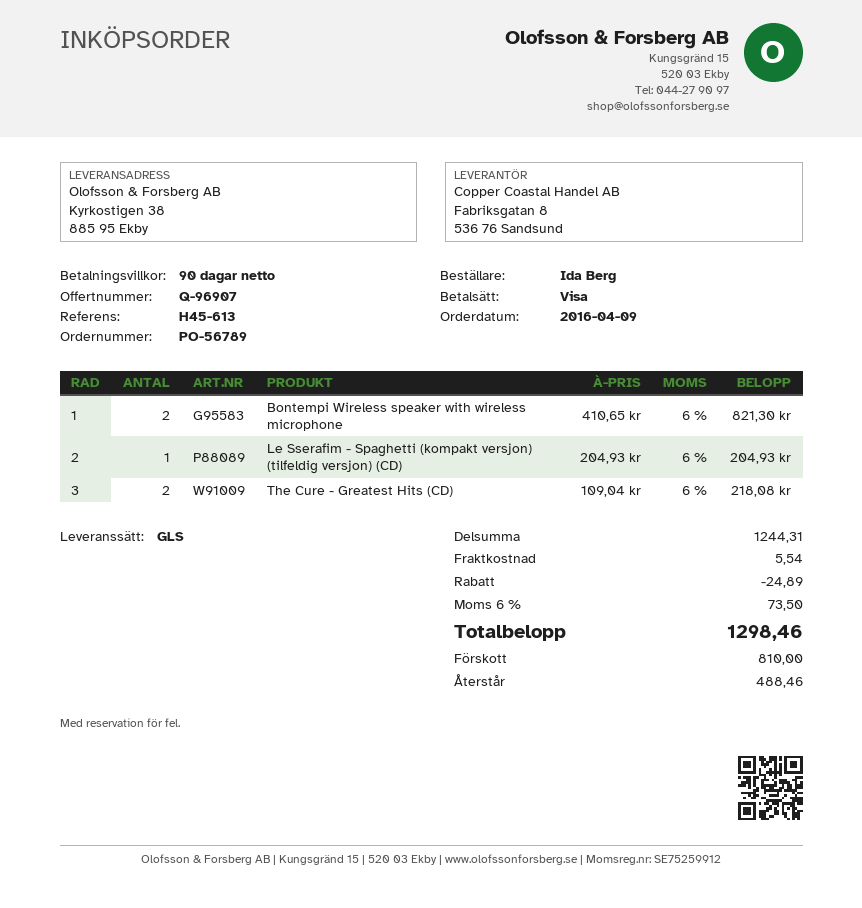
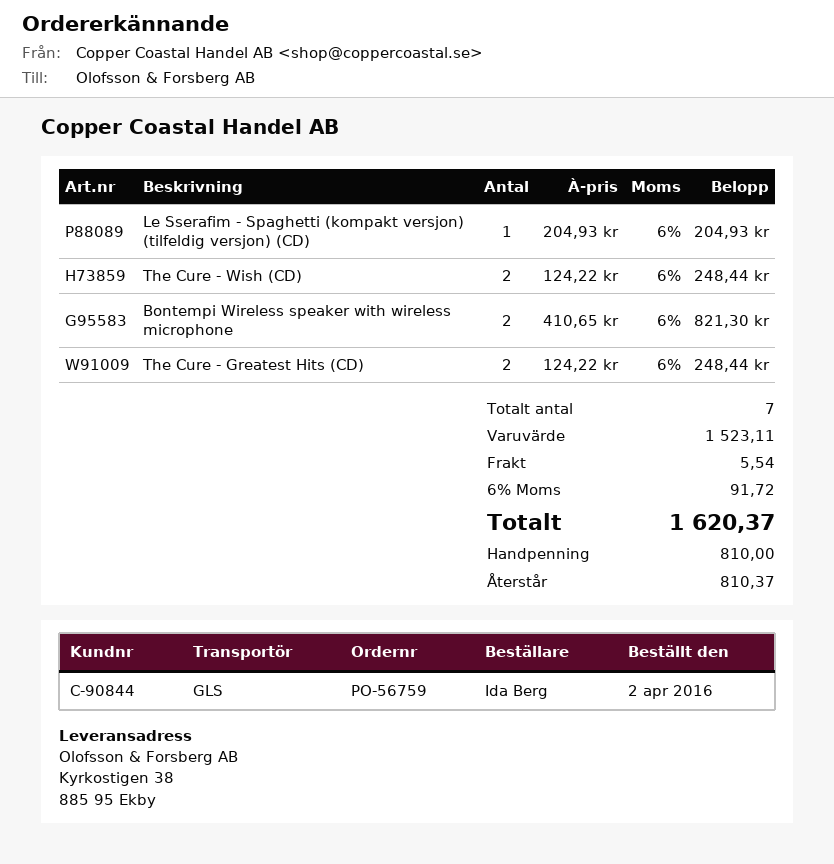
order number: PO-56789 -> PO-56759
order date: 2016-04-09 -> 2016-04-02
The Cure - Greatest Hits (CD): 2 x 109.04 = 218.08 -> 2 x 124.22 = 248.44
The Cure - Wish (CD): none -> 2 x 124.22 = 248.44
subtotal: 1244.31 -> 1523.11
discount: 24.89 -> none
tax: 6% = 73.50 -> 6% = 91.72
total: 1298.46 -> 1620.37
balance: 488.46 -> 810.37

